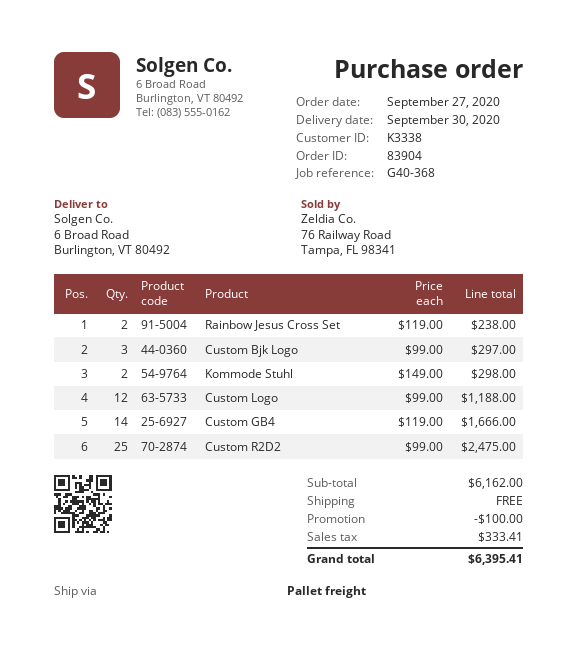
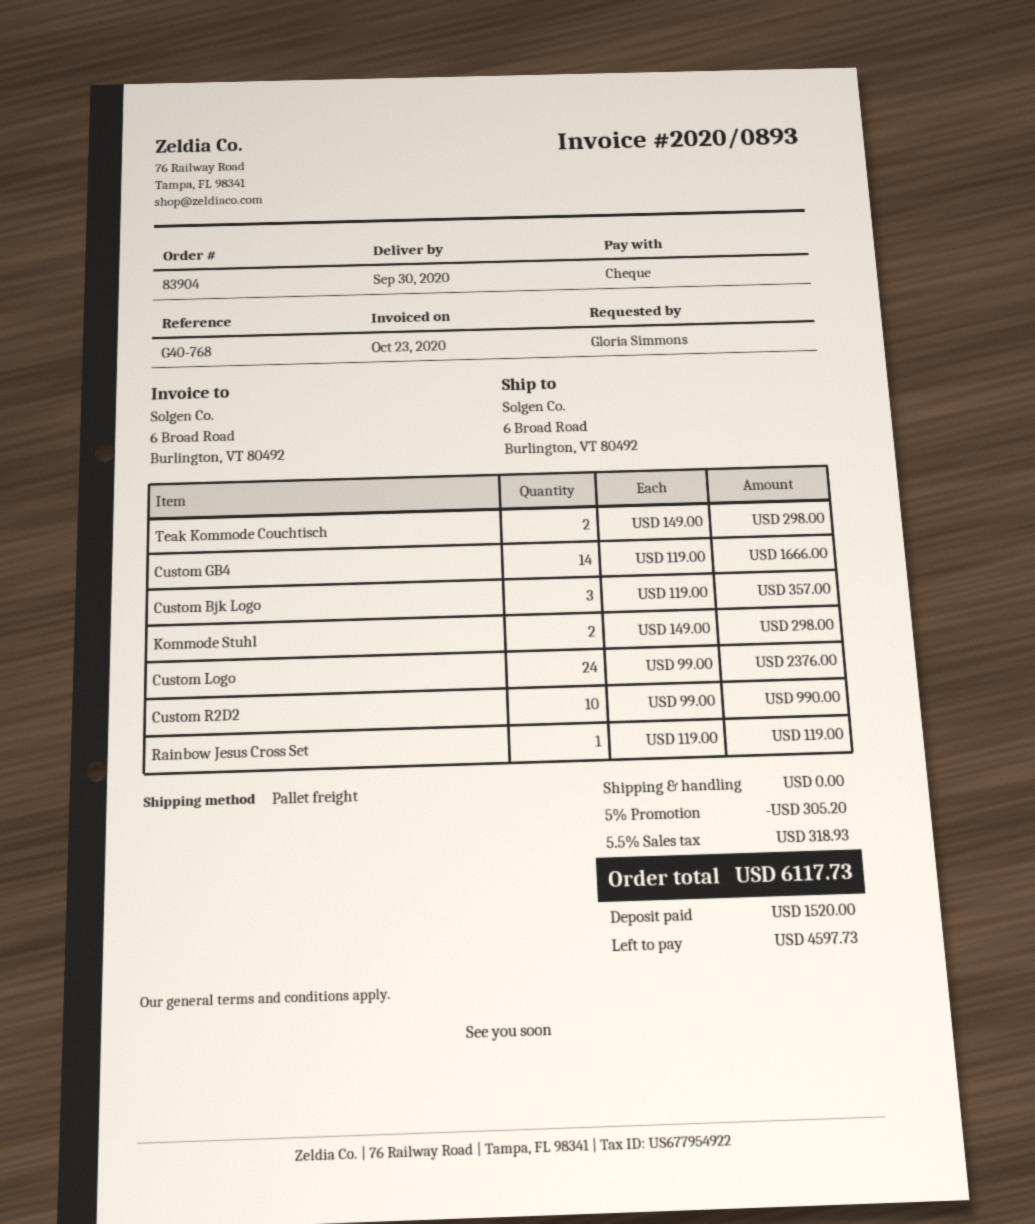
reference: G40-368 -> G40-768
Rainbow Jesus Cross Set: 2 x 119.00 = 238.00 -> 1 x 119.00 = 119.00
Custom Bjk Logo: 3 x 99.00 = 297.00 -> 3 x 119.00 = 357.00
Custom Logo: 12 x 99.00 = 1188.00 -> 24 x 99.00 = 2376.00
Custom R2D2: 25 x 99.00 = 2475.00 -> 10 x 99.00 = 990.00
Teak Kommode Couchtisch: none -> 2 x 149.00 = 298.00
discount: 100.00 -> 305.20
tax: 333.41 -> 318.93
total: 6395.41 -> 6117.73

